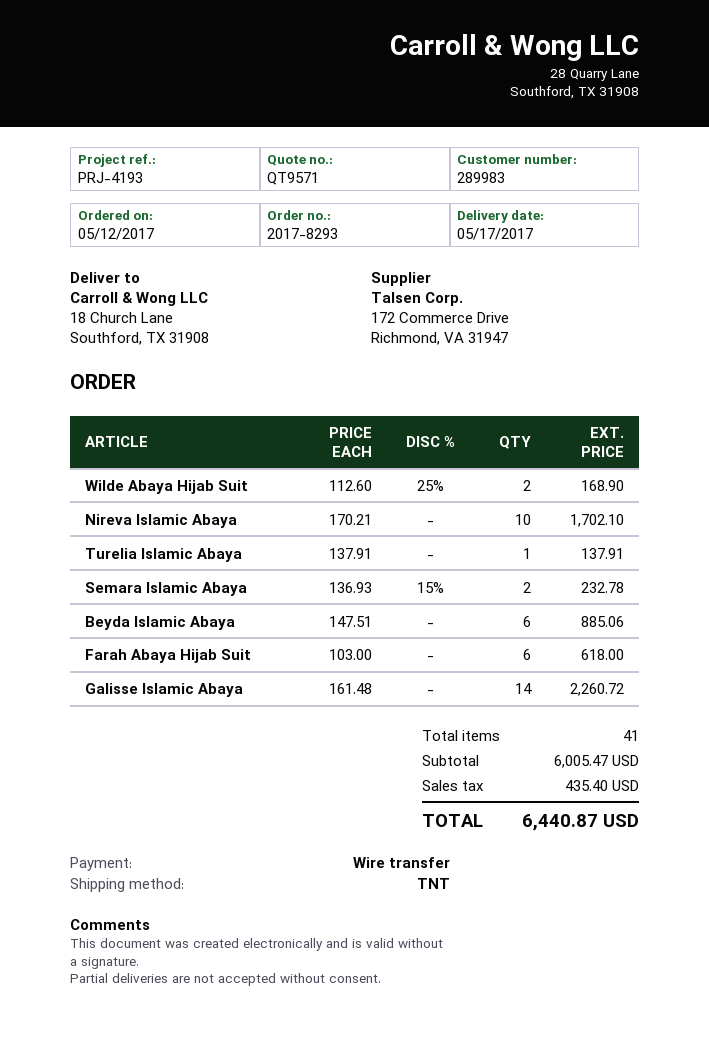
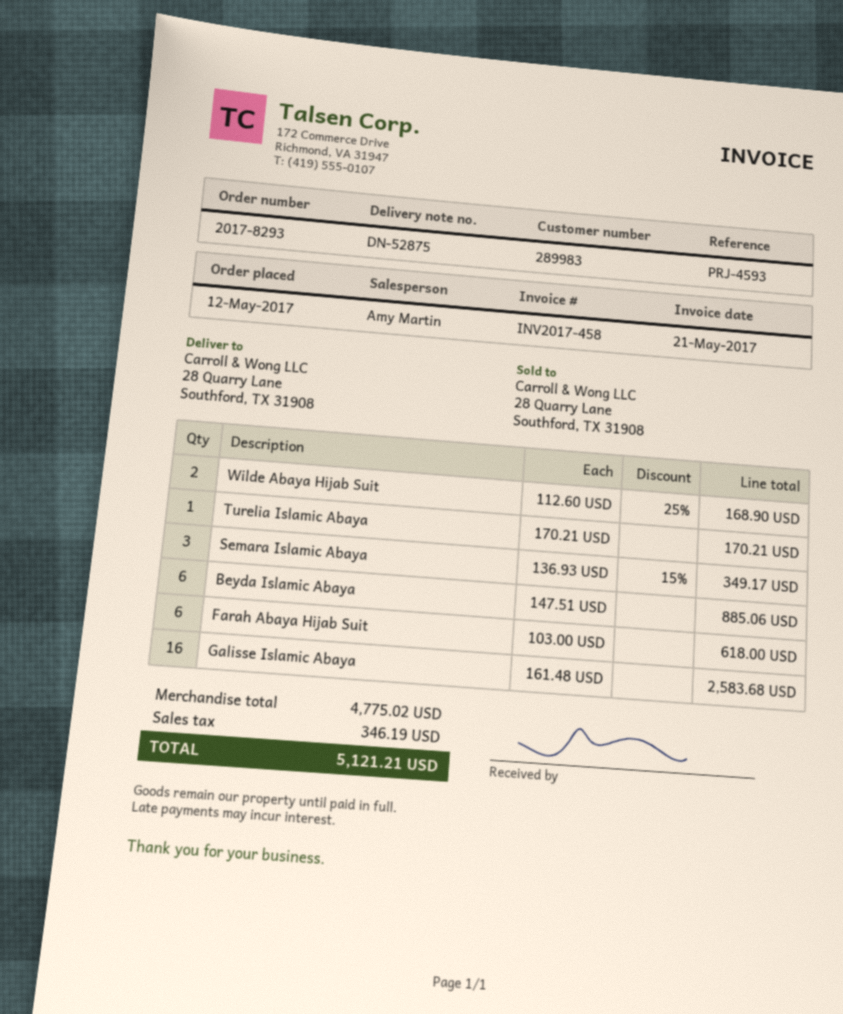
reference: PRJ-4193 -> PRJ-4593
ship to: 18 Church Lane, Southford, TX 31908 -> 28 Quarry Lane, Southford, TX 31908
Nireva Islamic Abaya: 10 x 170.21 = 1702.10 -> none
Turelia Islamic Abaya: 1 x 137.91 = 137.91 -> 1 x 170.21 = 170.21
Semara Islamic Abaya: 2 x 136.93 - 15% = 232.78 -> 3 x 136.93 - 15% = 349.17
Galisse Islamic Abaya: 14 x 161.48 = 2260.72 -> 16 x 161.48 = 2583.68
subtotal: 6005.47 -> 4775.02
tax: 435.40 -> 346.19
total: 6440.87 -> 5121.21

